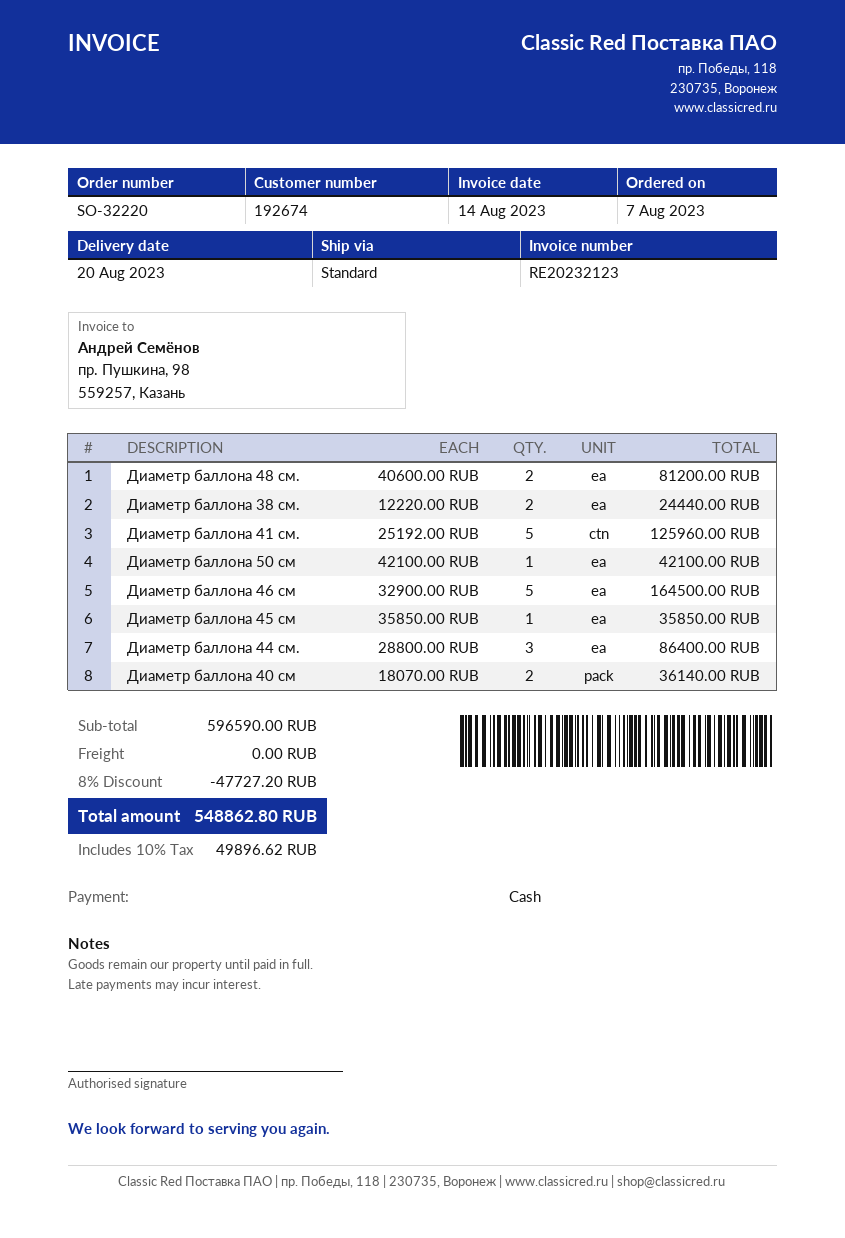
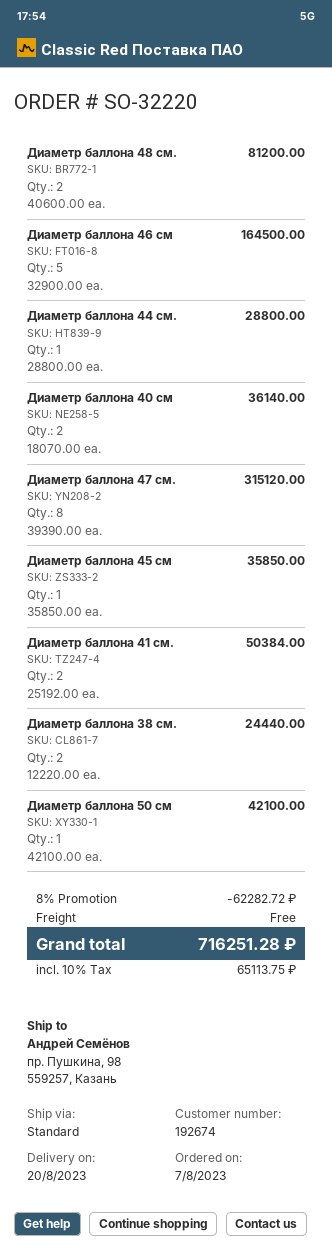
Диаметр баллона 41 см.: 5 x 25192.00 = 125960.00 -> 2 x 25192.00 = 50384.00
Диаметр баллона 44 см.: 3 x 28800.00 = 86400.00 -> 1 x 28800.00 = 28800.00
Диаметр баллона 47 см.: none -> 8 x 39390.00 = 315120.00
discount: 8% = 47727.20 -> 8% = 62282.72
tax: 10% = 49896.62 -> 10% = 65113.75
total: 548862.80 -> 716251.28

